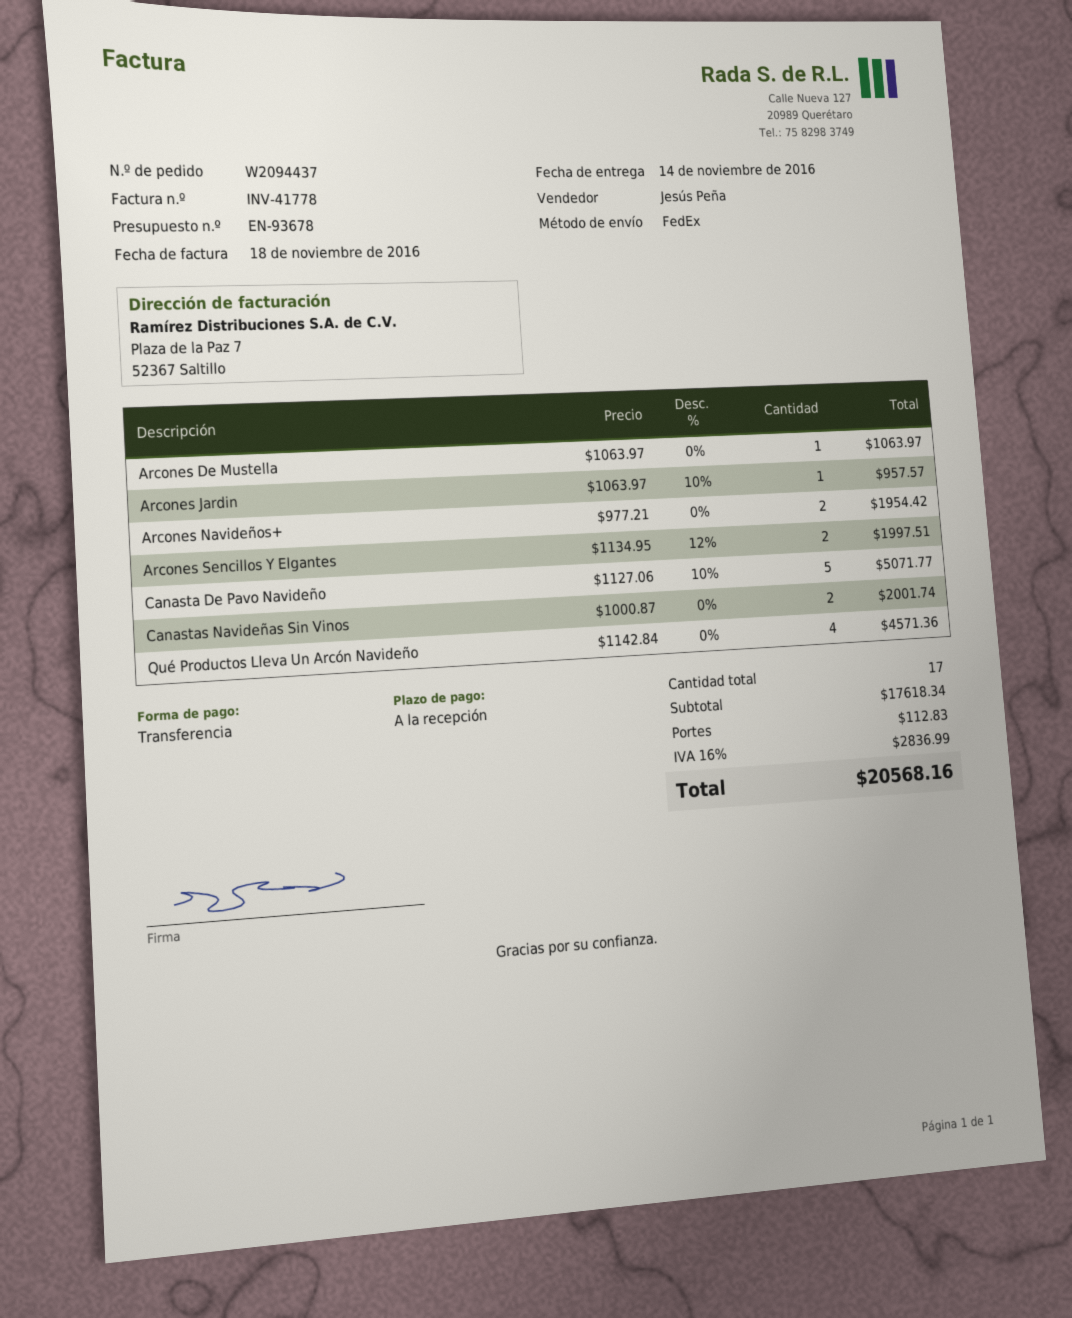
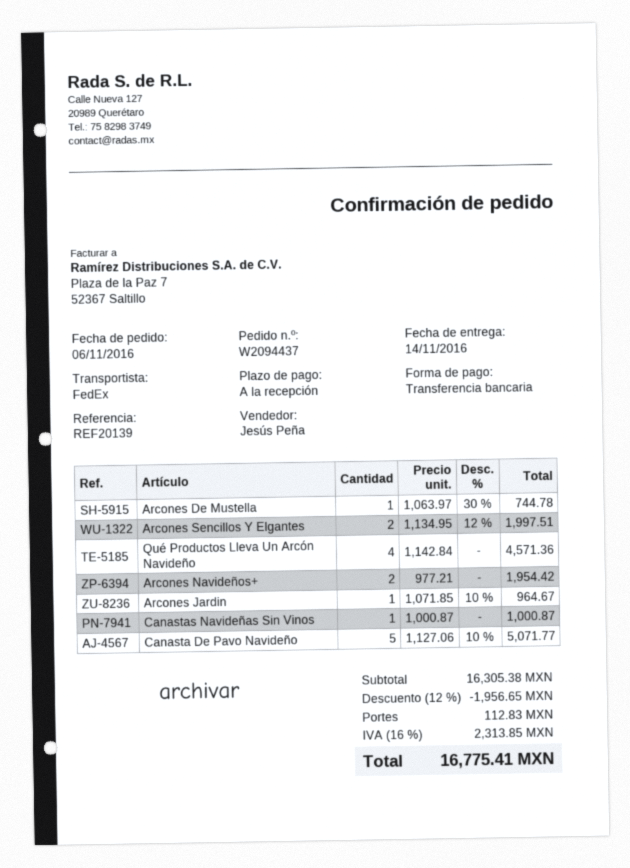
Arcones De Mustella: 1 x 1063.97 = 1063.97 -> 1 x 1063.97 - 30% = 744.78
Arcones Jardin: 1 x 1063.97 - 10% = 957.57 -> 1 x 1071.85 - 10% = 964.67
Canastas Navideñas Sin Vinos: 2 x 1000.87 = 2001.74 -> 1 x 1000.87 = 1000.87
subtotal: 17618.34 -> 16305.38
discount: none -> 12% = 1956.65
tax: 16% = 2836.99 -> 16% = 2313.85
total: 20568.16 -> 16775.41

